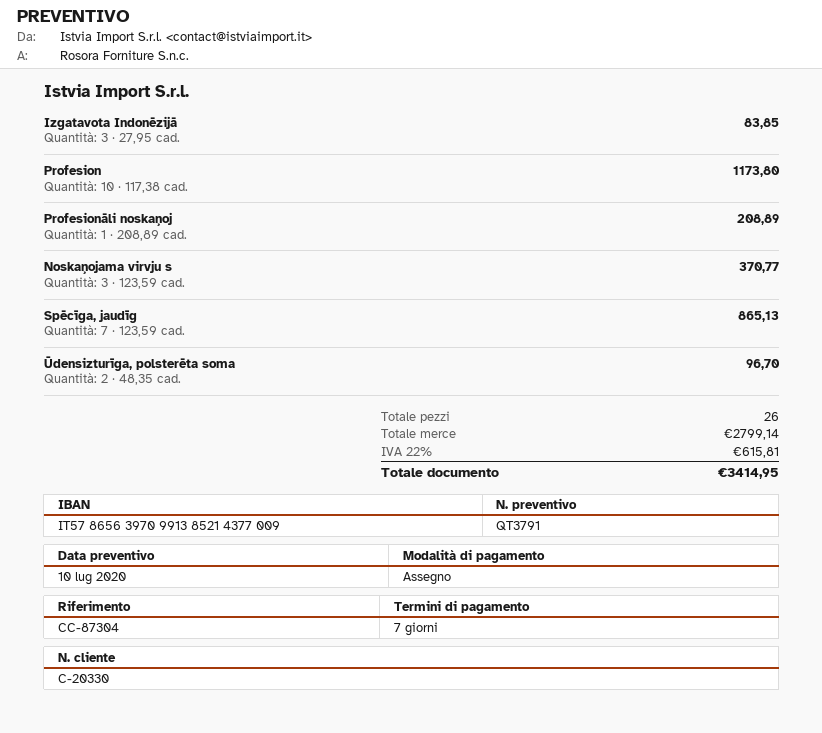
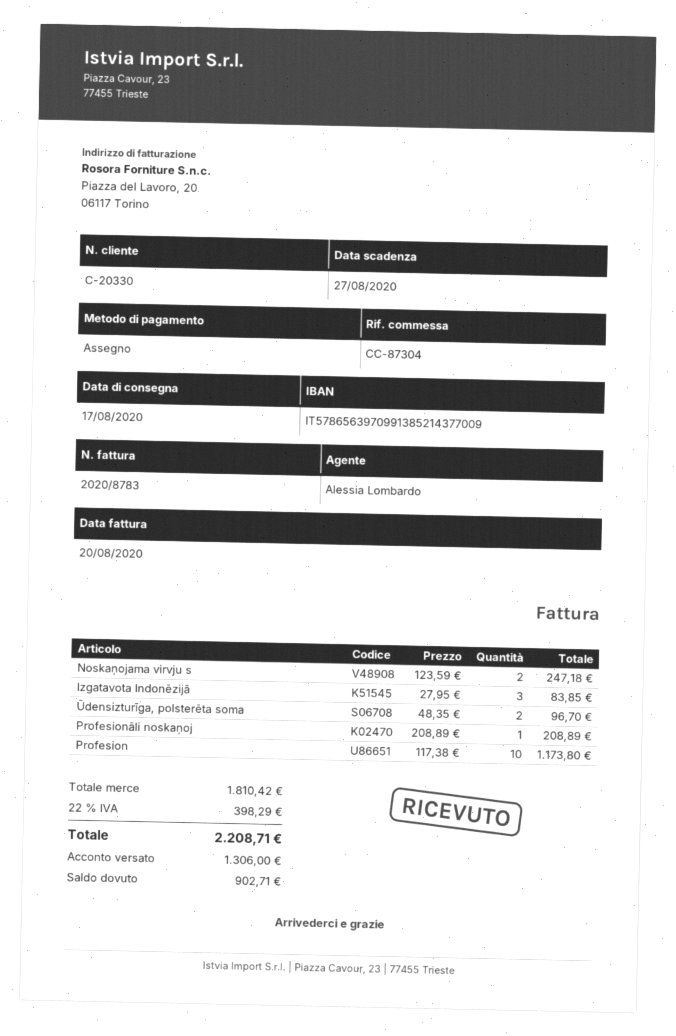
Noskaņojama virvju s: 3 x 123.59 = 370.77 -> 2 x 123.59 = 247.18
Spēcīga, jaudīg: 7 x 123.59 = 865.13 -> none
subtotal: 2799.14 -> 1810.42
tax: 22% = 615.81 -> 22% = 398.29
total: 3414.95 -> 2208.71

